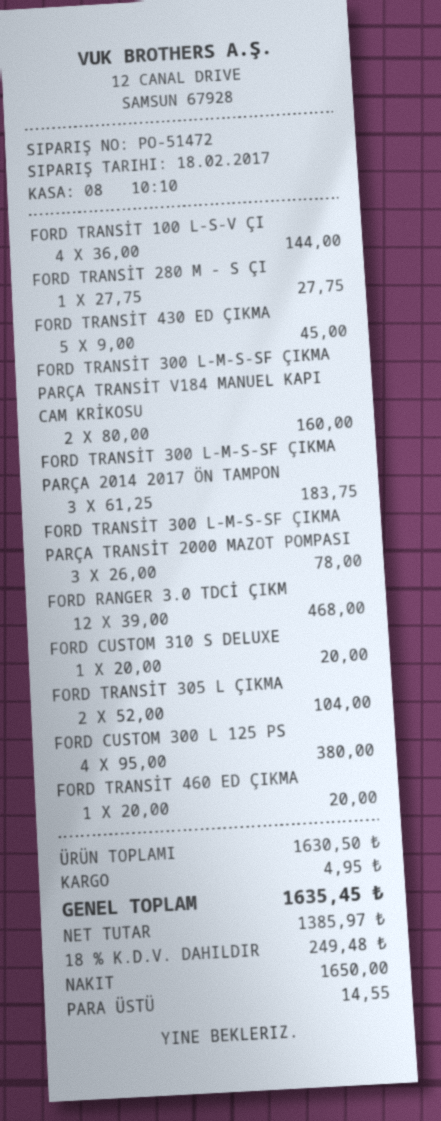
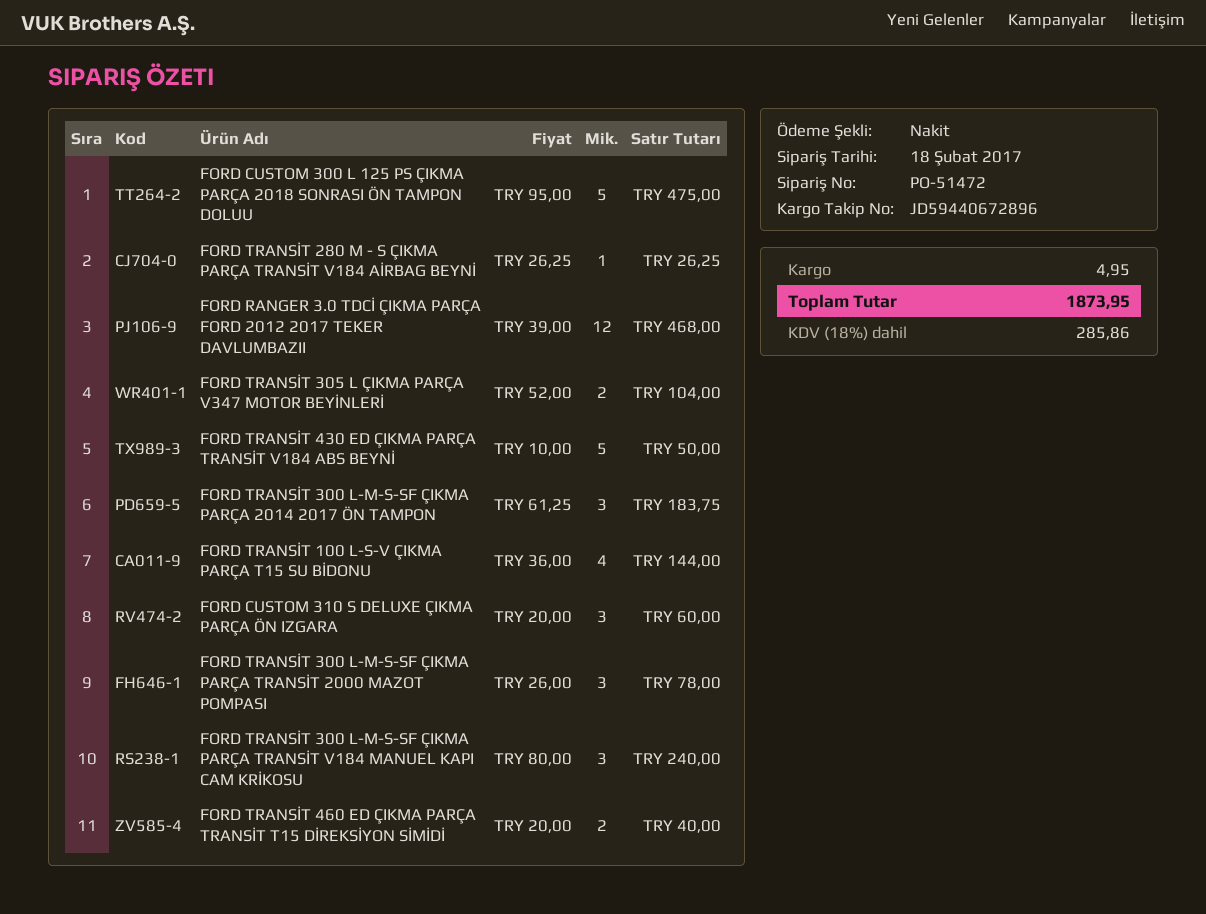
FORD TRANSİT 280 M - S ÇI: 1 x 27.75 = 27.75 -> 1 x 26.25 = 26.25
FORD TRANSİT 430 ED ÇIKMA: 5 x 9.00 = 45.00 -> 5 x 10.00 = 50.00
FORD TRANSİT 300 L-M-S-SF ÇIKMA PARÇA TRANSİT V184 MANUEL KAPI CAM KRİKOSU: 2 x 80.00 = 160.00 -> 3 x 80.00 = 240.00
FORD CUSTOM 310 S DELUXE: 1 x 20.00 = 20.00 -> 3 x 20.00 = 60.00
FORD CUSTOM 300 L 125 PS: 4 x 95.00 = 380.00 -> 5 x 95.00 = 475.00
FORD TRANSİT 460 ED ÇIKMA: 1 x 20.00 = 20.00 -> 2 x 20.00 = 40.00
tax: 18% = 249.48 -> 18% = 285.86
total: 1635.45 -> 1873.95

